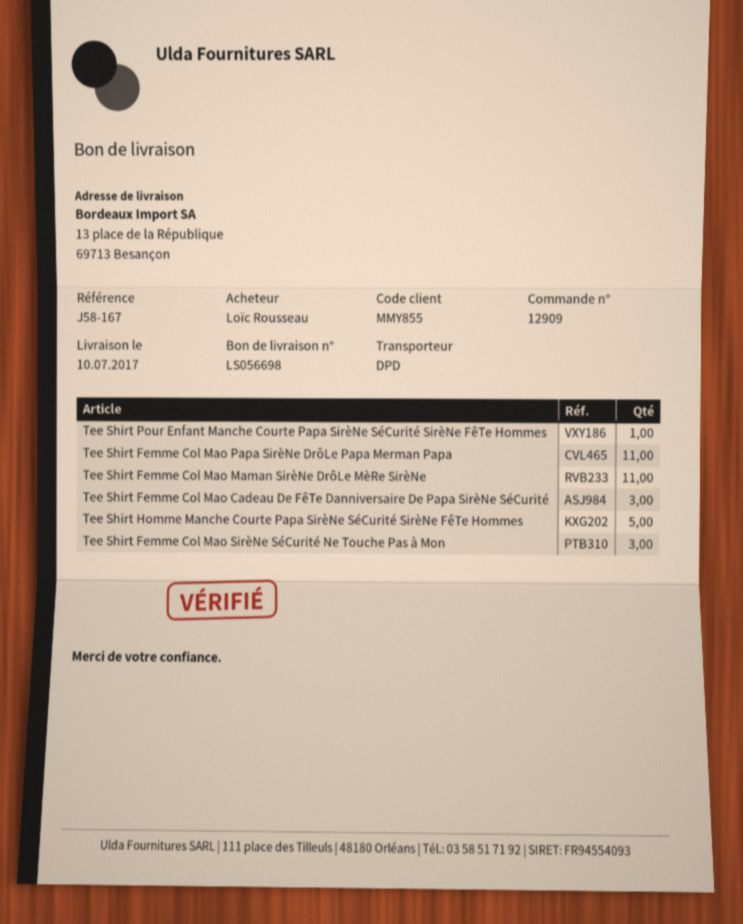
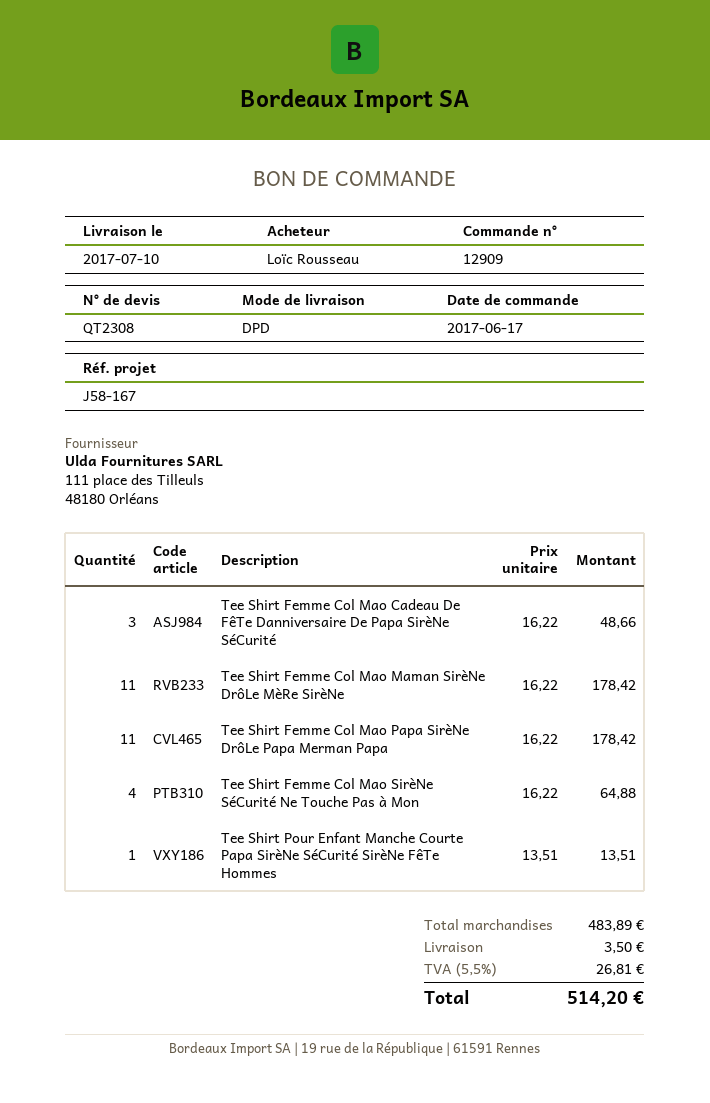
Tee Shirt Homme Manche Courte Papa SirèNe SéCurité SirèNe FêTe Hommes: 5 -> none
Tee Shirt Femme Col Mao SirèNe SéCurité Ne Touche Pas à Mon: 3 -> 4

